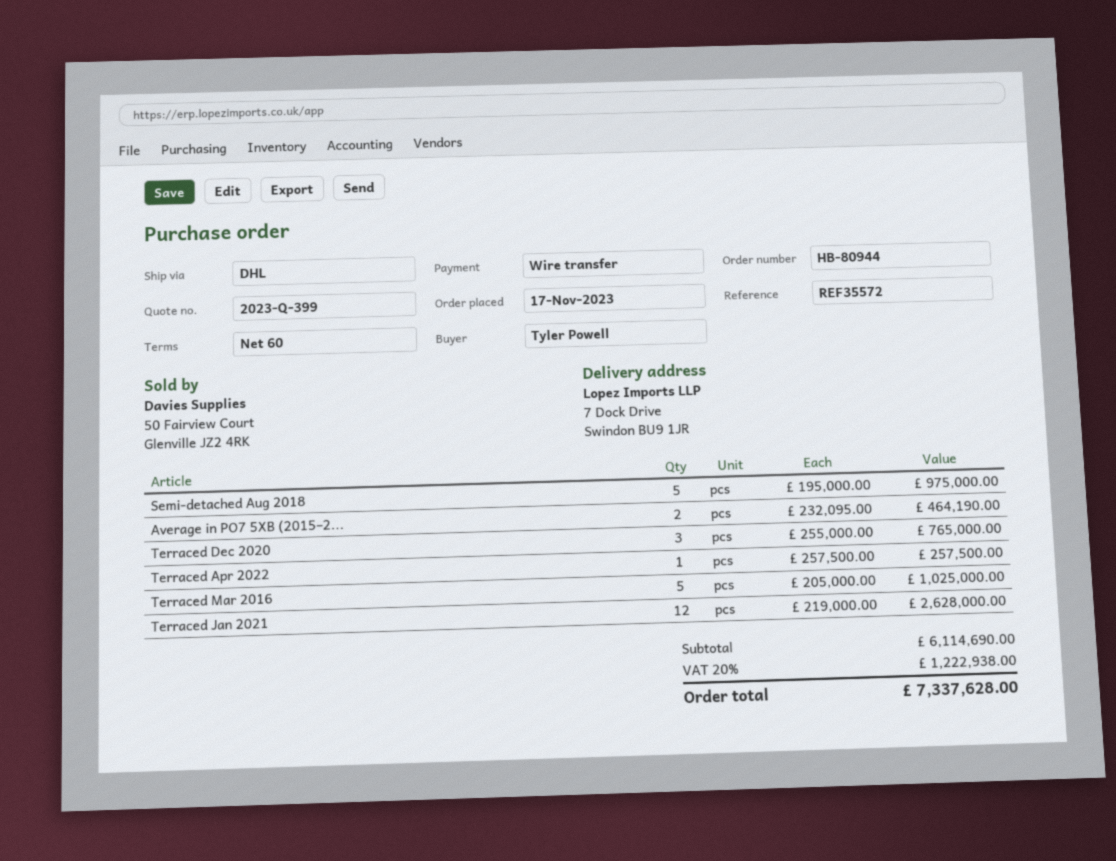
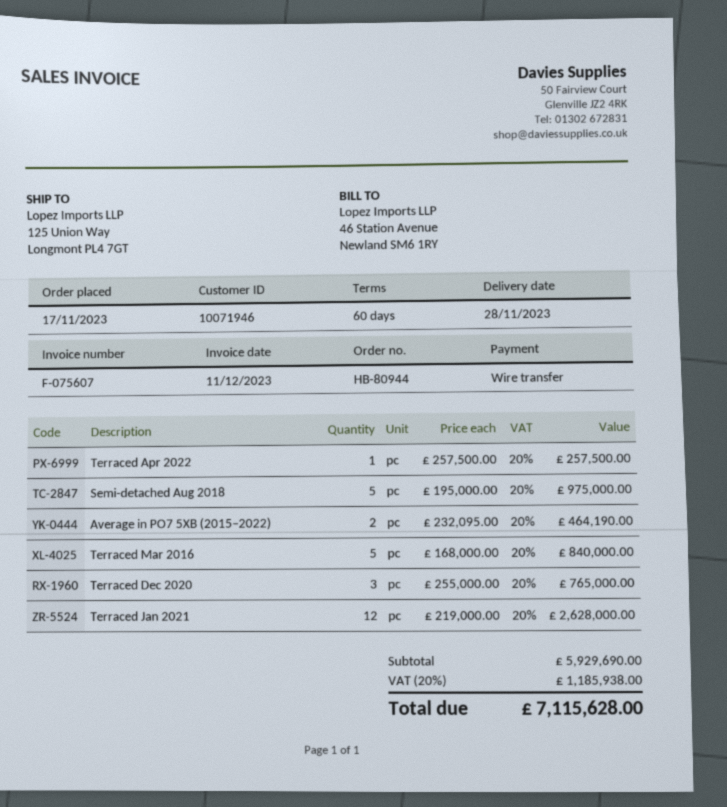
ship to: 7 Dock Drive, Swindon BU9 1JR -> 125 Union Way, Longmont PL4 7GT
Terraced Mar 2016: 5 x 205000.00 = 1025000.00 -> 5 x 168000.00 = 840000.00
subtotal: 6114690.00 -> 5929690.00
tax: 20% = 1222938.00 -> 20% = 1185938.00
total: 7337628.00 -> 7115628.00

